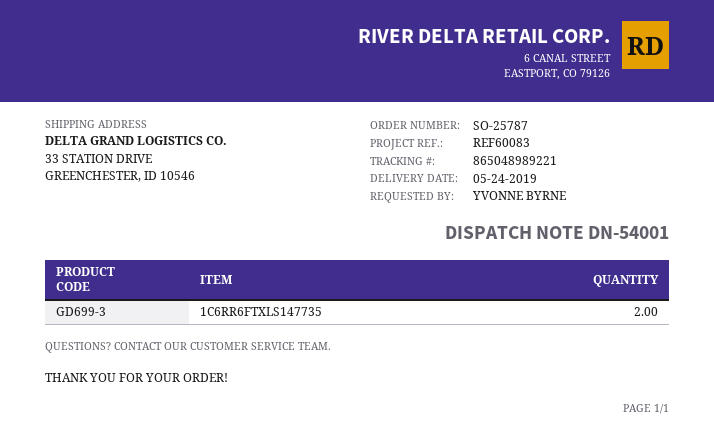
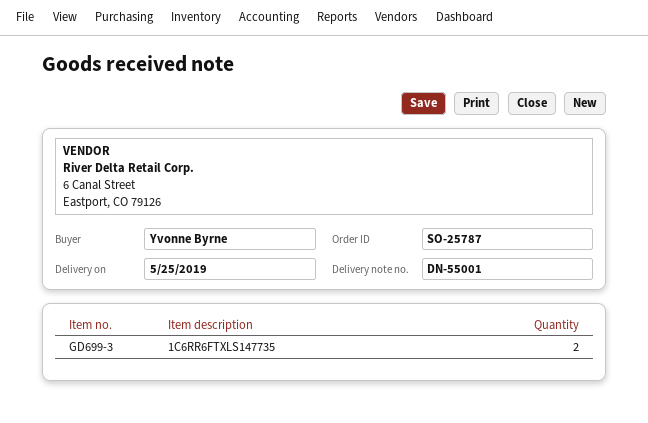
delivery note number: DN-54001 -> DN-55001
delivery date: 2019-05-24 -> 2019-05-25

